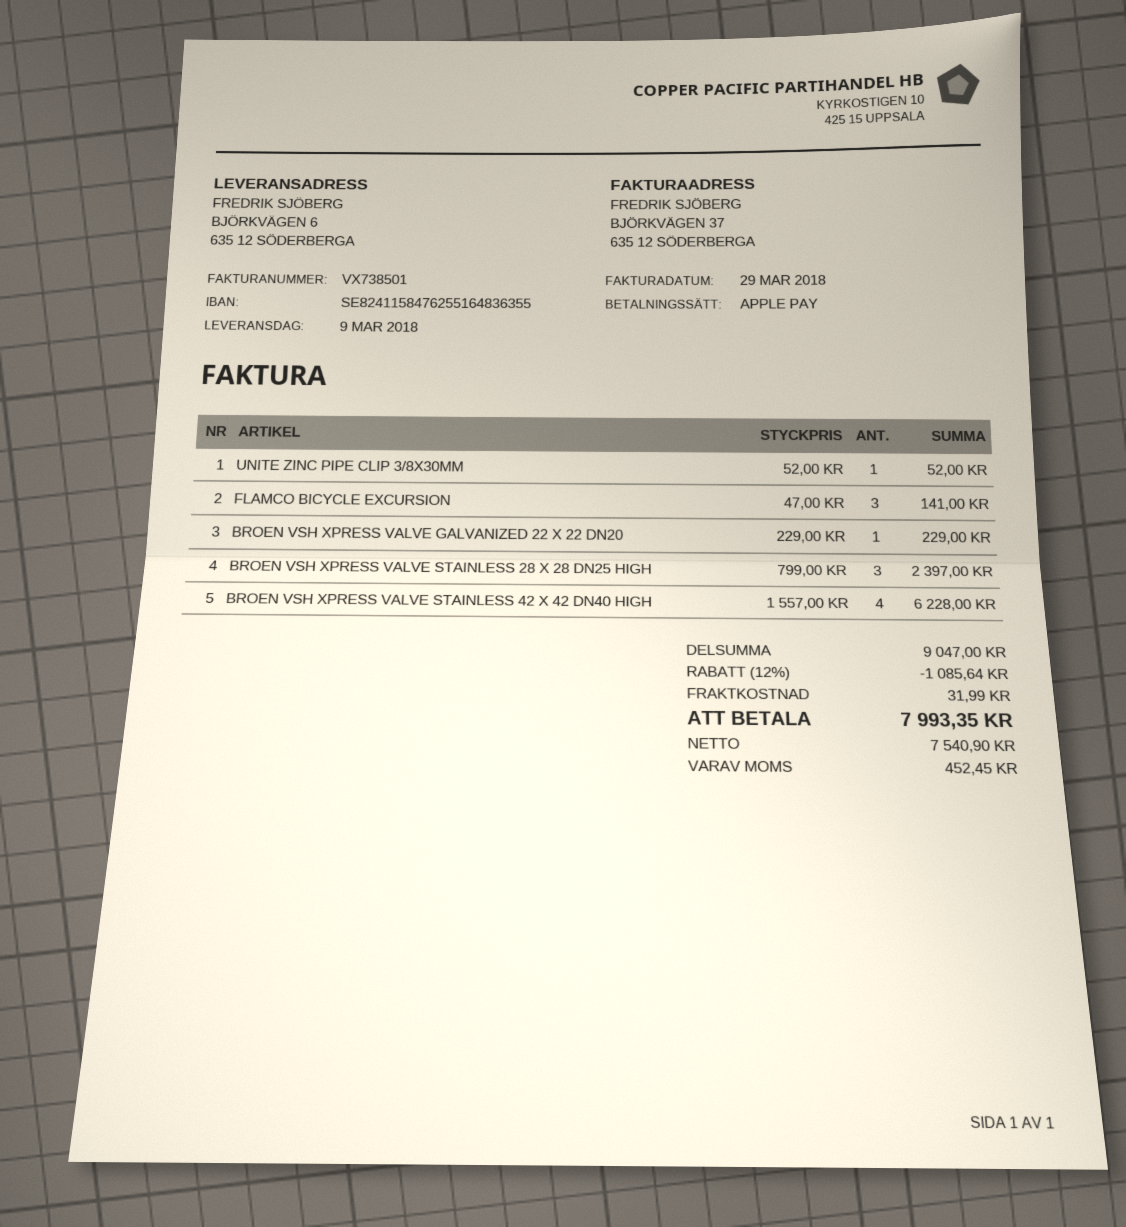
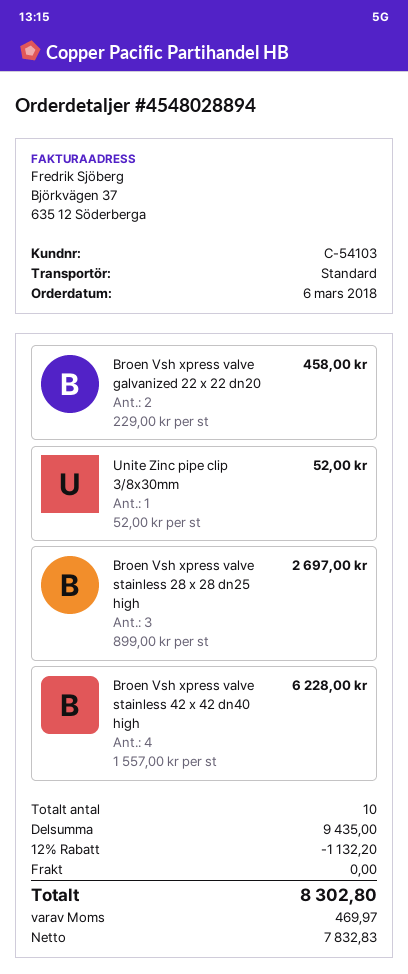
FLAMCO BICYCLE EXCURSION: 3 x 47.00 = 141.00 -> none
BROEN VSH XPRESS VALVE GALVANIZED 22 X 22 DN20: 1 x 229.00 = 229.00 -> 2 x 229.00 = 458.00
BROEN VSH XPRESS VALVE STAINLESS 28 X 28 DN25 HIGH: 3 x 799.00 = 2397.00 -> 3 x 899.00 = 2697.00
subtotal: 9047.00 -> 9435.00
discount: 12% = 1085.64 -> 12% = 1132.20
shipping: 31.99 -> 0.00
net: 7540.90 -> 7832.83
tax: 452.45 -> 469.97
total: 7993.35 -> 8302.80

